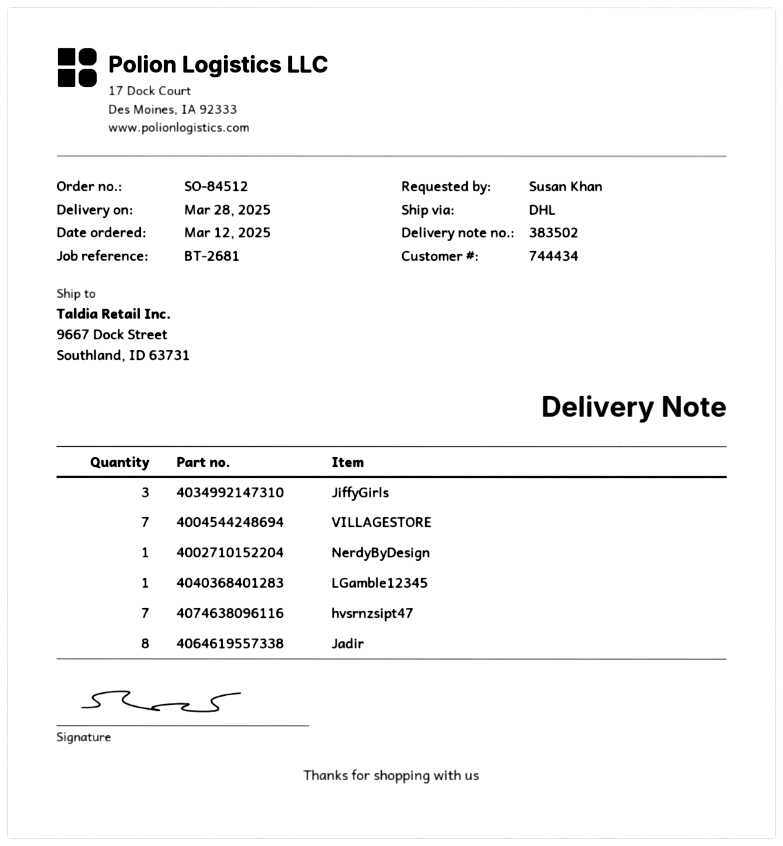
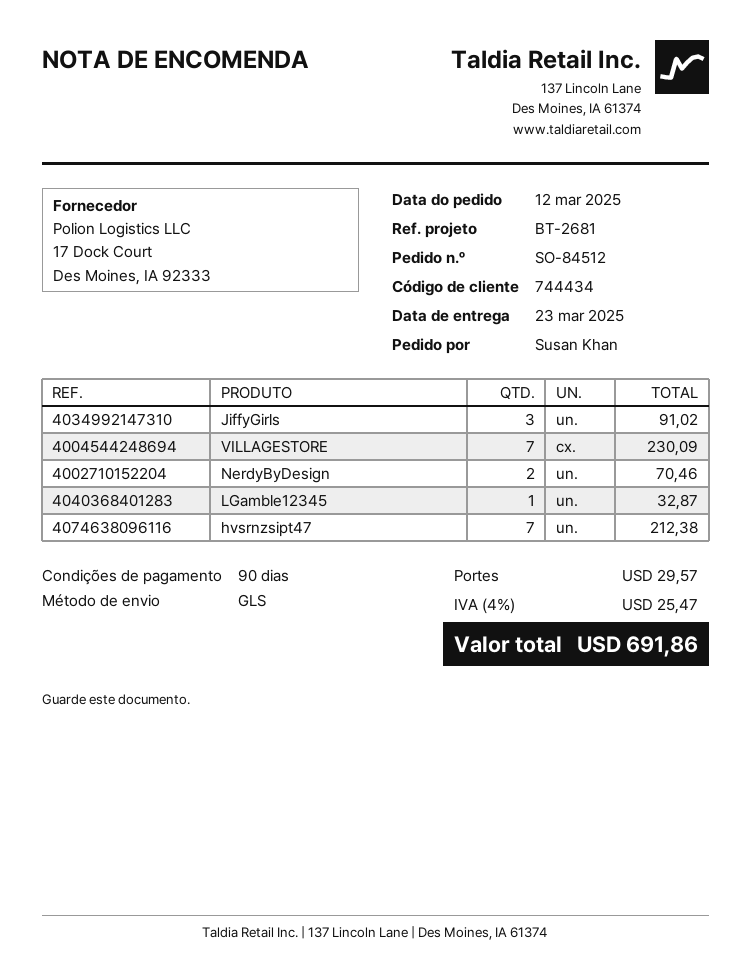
delivery date: 2025-03-28 -> 2025-03-23
shipping method: DHL -> GLS
NerdyByDesign: 1 -> 2
Jadir: 8 -> none

